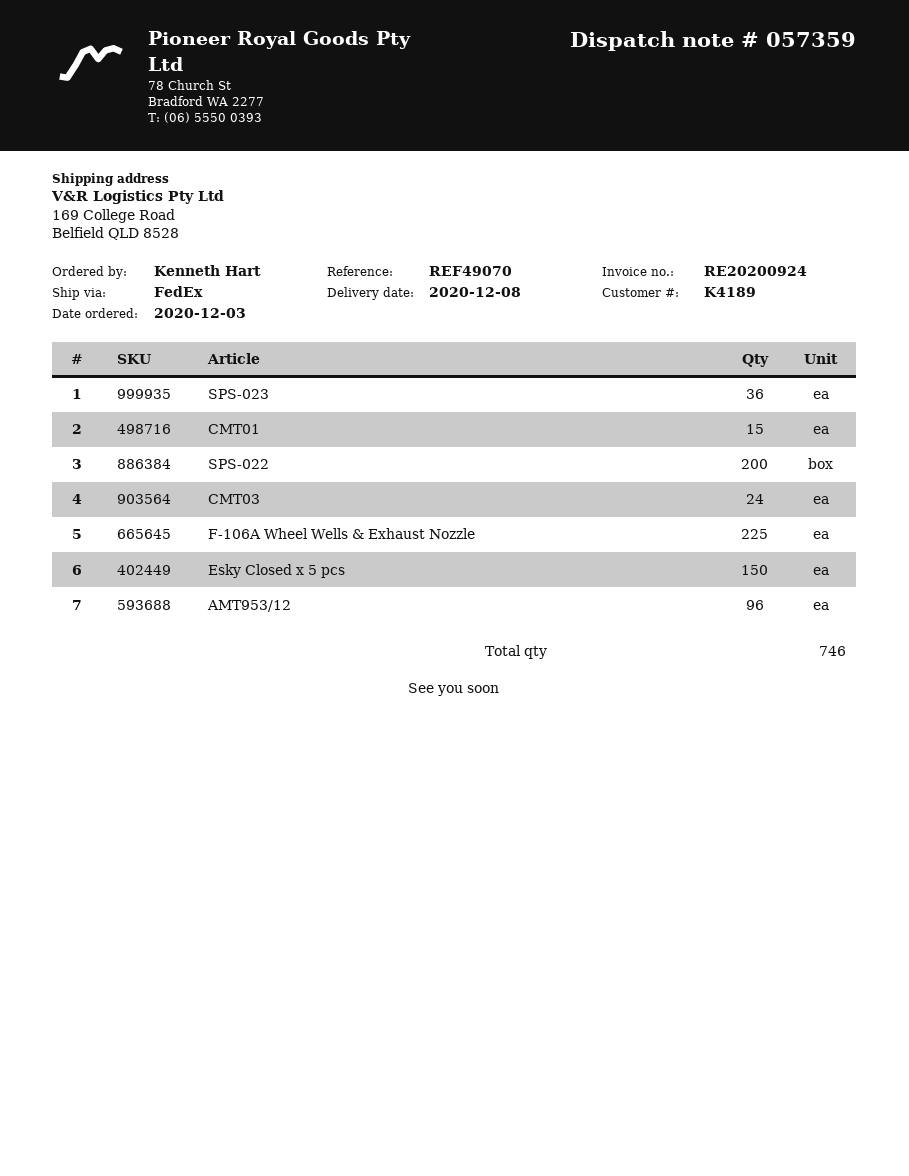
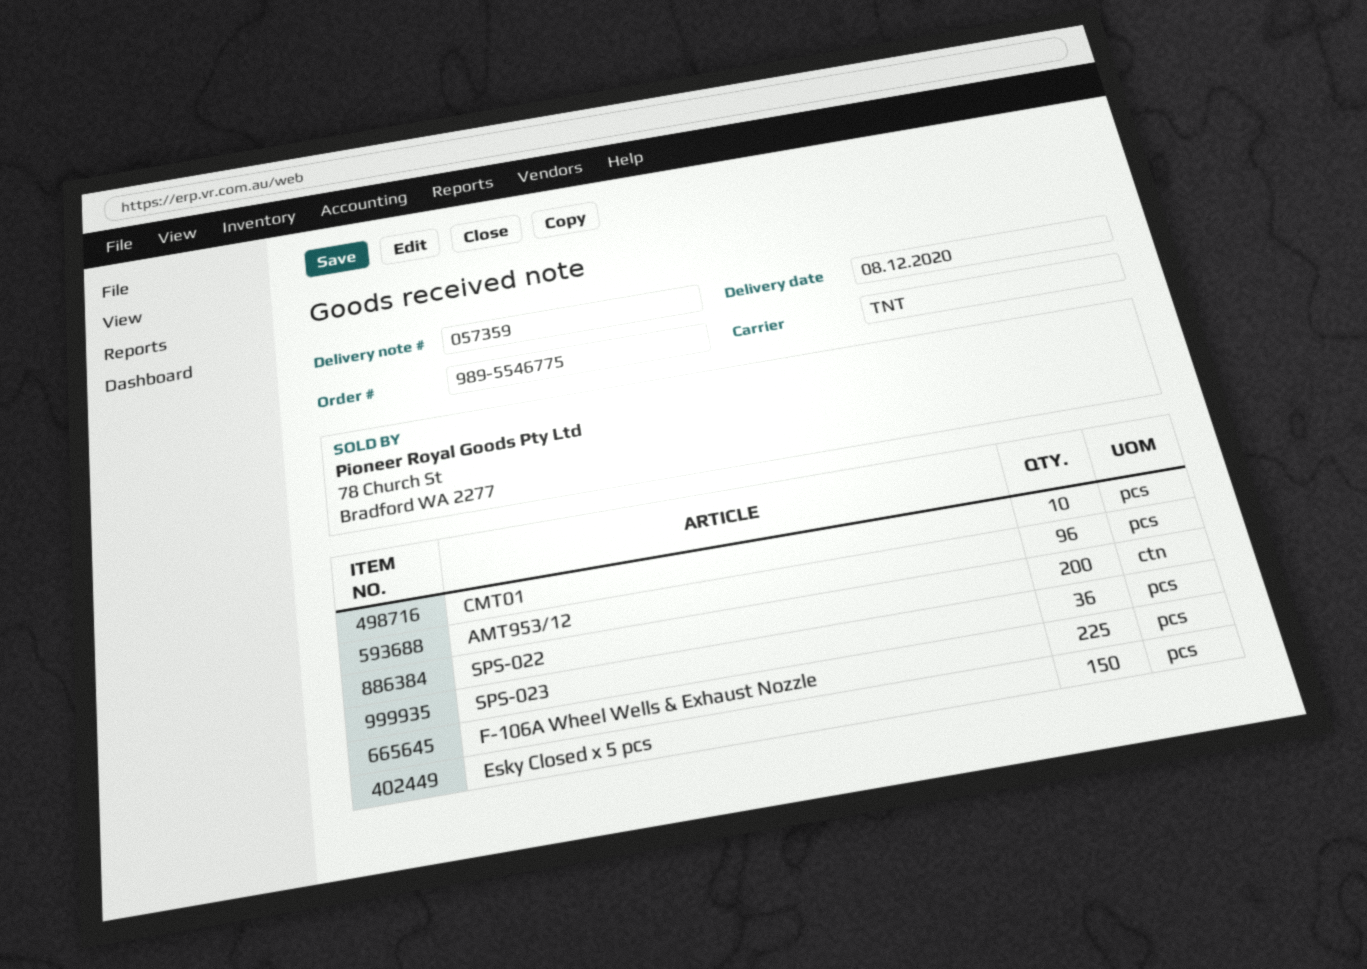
shipping method: FedEx -> TNT
CMT01: 15 -> 10
CMT03: 24 -> none

